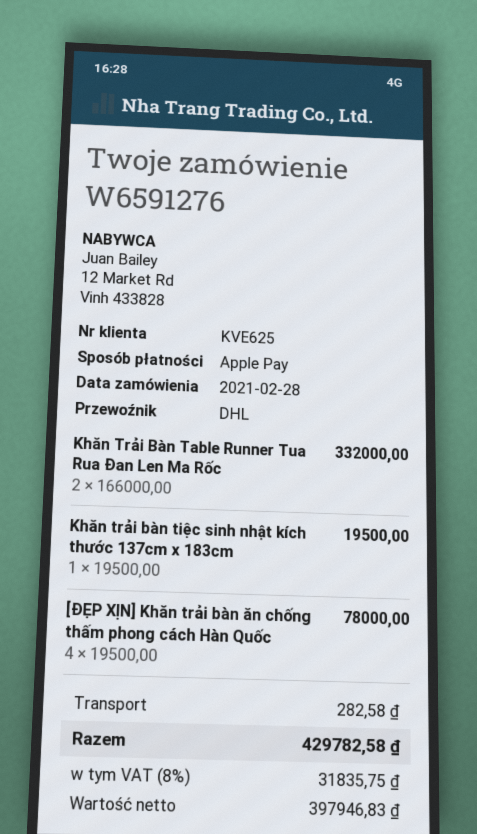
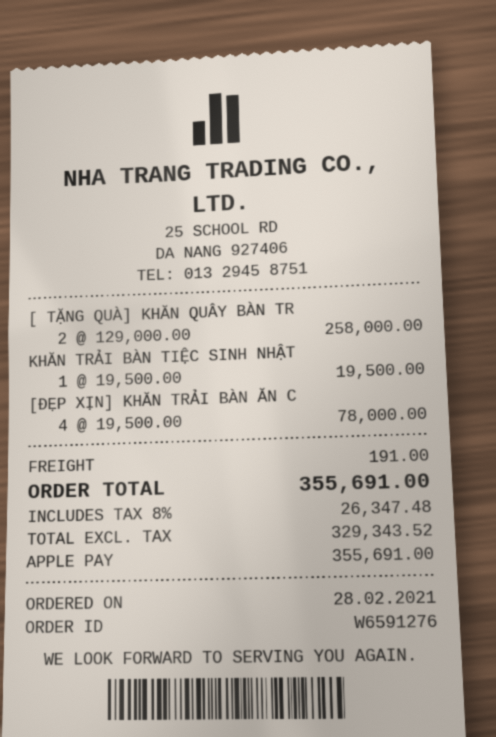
Khăn Trải Bàn Table Runner Tua Rua Đan Len Ma Rốc: 2 x 166000.00 = 332000.00 -> none
[ TẶNG QUÀ] KHĂN QUÂY BÀN TR: none -> 2 x 129000.00 = 258000.00
shipping: 282.58 -> 191.00
net: 397946.83 -> 329343.52
tax: 8% = 31835.75 -> 8% = 26347.48
total: 429782.58 -> 355691.00

